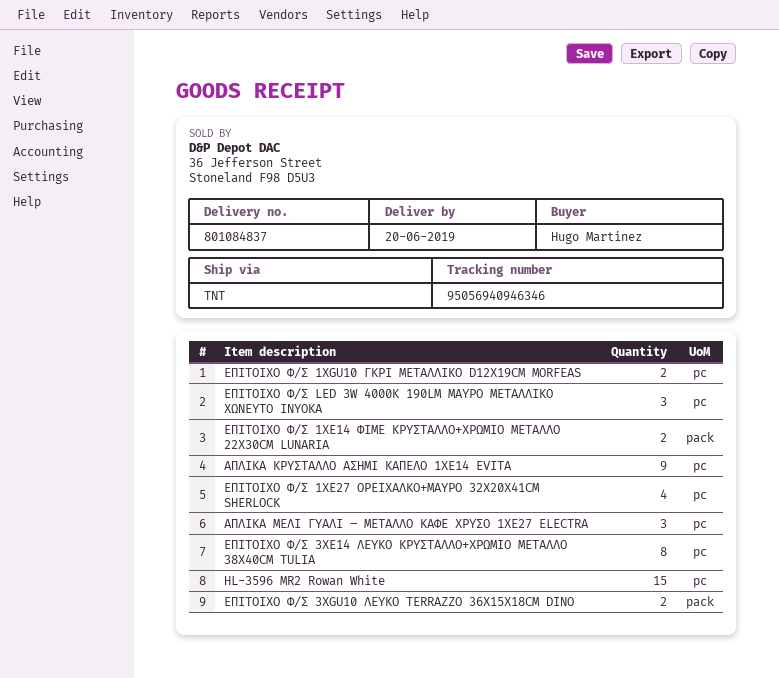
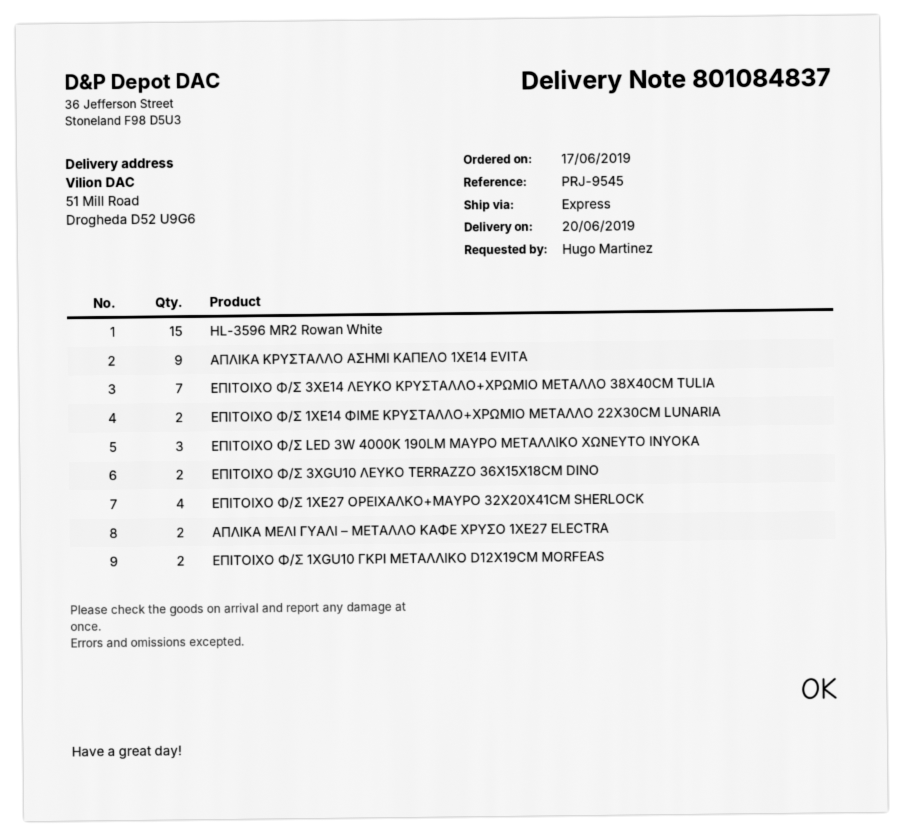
shipping method: TNT -> express
ΑΠΛΙΚΑ ΜΕΛΙ ΓΥΑΛΙ – ΜΕΤΑΛΛΟ ΚΑΦΕ ΧΡΥΣΟ 1ΧΕ27 ELECTRA: 3 -> 2
ΕΠΙΤΟΙΧΟ Φ/Σ 3ΧΕ14 ΛΕΥΚΟ ΚΡΥΣΤΑΛΛΟ+ΧΡΩΜΙΟ ΜΕΤΑΛΛΟ 38X40CM TULIA: 8 -> 7

